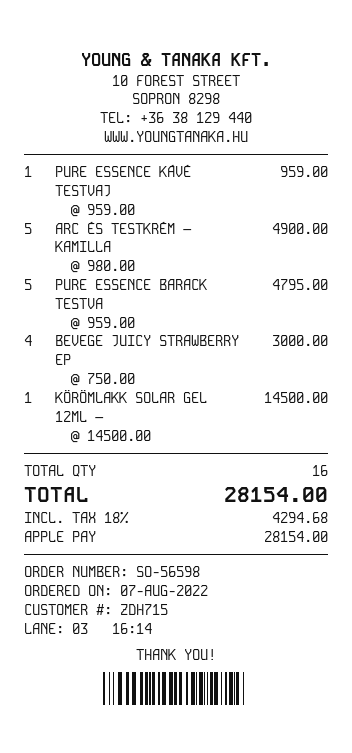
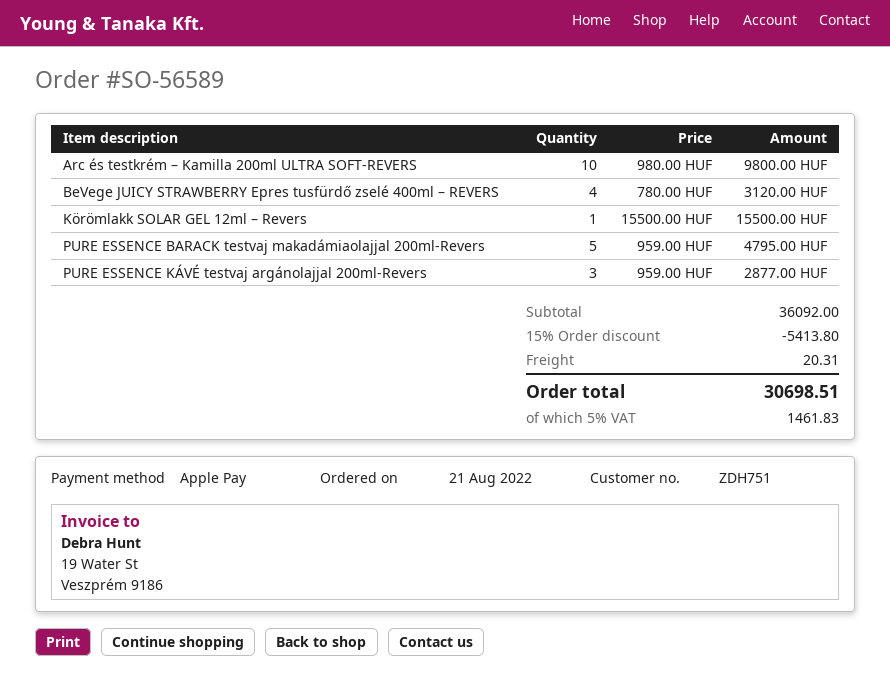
order number: SO-56598 -> SO-56589
order date: 2022-08-07 -> 2022-08-21
customer number: ZDH715 -> ZDH751
PURE ESSENCE KÁVÉ TESTVAJ: 1 x 959.00 = 959.00 -> 3 x 959.00 = 2877.00
ARC ÉS TESTKRÉM – KAMILLA: 5 x 980.00 = 4900.00 -> 10 x 980.00 = 9800.00
BEVEGE JUICY STRAWBERRY EP: 4 x 750.00 = 3000.00 -> 4 x 780.00 = 3120.00
KÖRÖMLAKK SOLAR GEL 12ML –: 1 x 14500.00 = 14500.00 -> 1 x 15500.00 = 15500.00
discount: none -> 15% = 5413.80
shipping: none -> 20.31
tax: 18% = 4294.68 -> 5% = 1461.83
total: 28154.00 -> 30698.51

